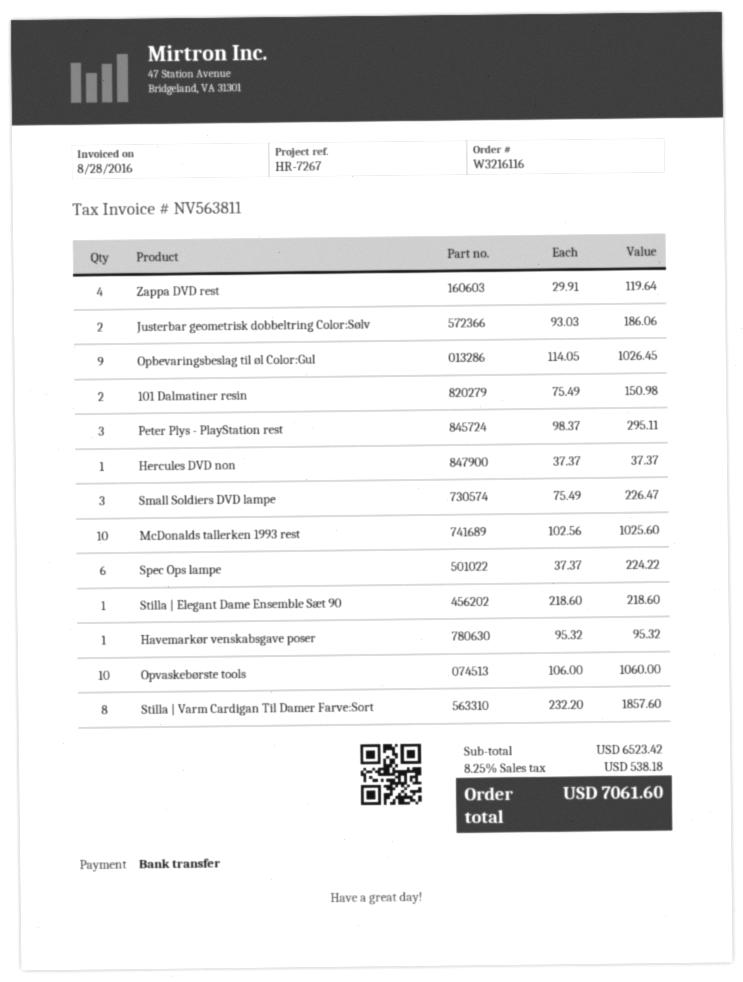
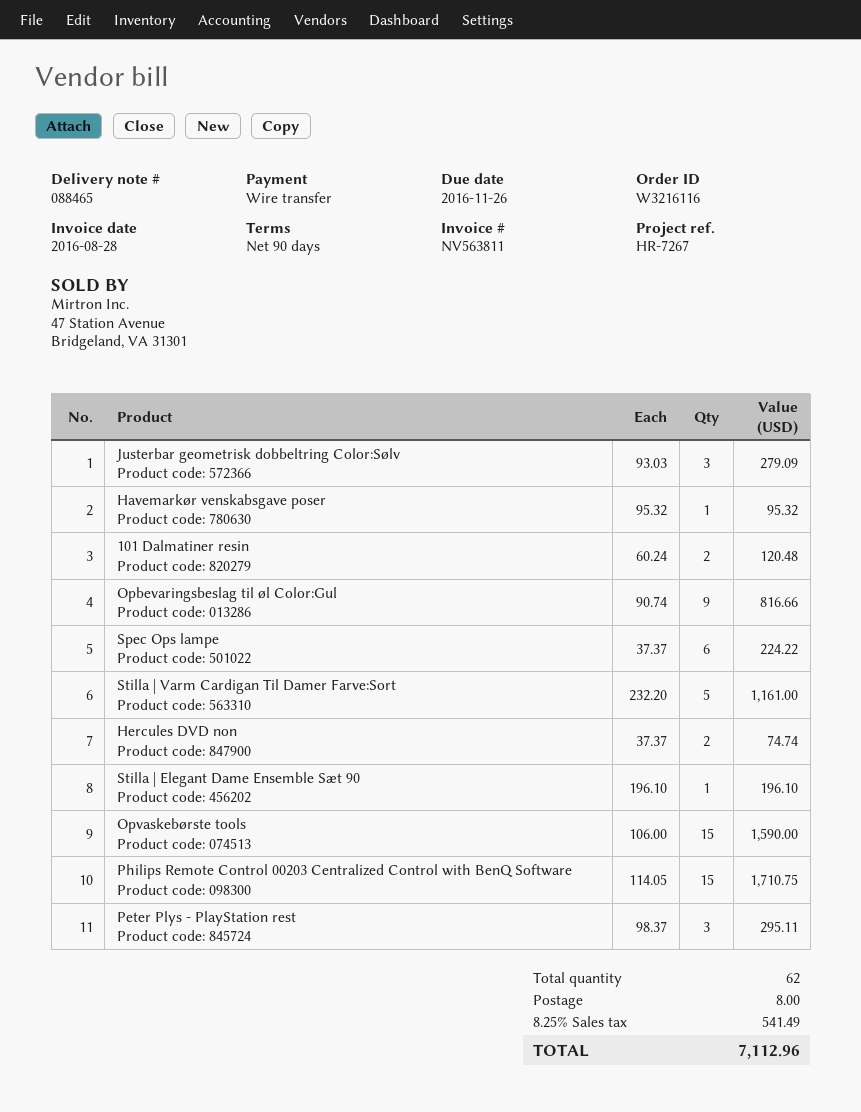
Zappa DVD rest: 4 x 29.91 = 119.64 -> none
Justerbar geometrisk dobbeltring Color:Sølv: 2 x 93.03 = 186.06 -> 3 x 93.03 = 279.09
Opbevaringsbeslag til øl Color:Gul: 9 x 114.05 = 1026.45 -> 9 x 90.74 = 816.66
101 Dalmatiner resin: 2 x 75.49 = 150.98 -> 2 x 60.24 = 120.48
Hercules DVD non: 1 x 37.37 = 37.37 -> 2 x 37.37 = 74.74
Small Soldiers DVD lampe: 3 x 75.49 = 226.47 -> none
McDonalds tallerken 1993 rest: 10 x 102.56 = 1025.60 -> none
Stilla | Elegant Dame Ensemble Sæt 90: 1 x 218.60 = 218.60 -> 1 x 196.10 = 196.10
Opvaskebørste tools: 10 x 106.00 = 1060.00 -> 15 x 106.00 = 1590.00
Stilla | Varm Cardigan Til Damer Farve:Sort: 8 x 232.20 = 1857.60 -> 5 x 232.20 = 1161.00
Philips Remote Control 00203 Centralized Control with BenQ Software: none -> 15 x 114.05 = 1710.75
shipping: none -> 8.00
tax: 8.25% = 538.18 -> 8.25% = 541.49
total: 7061.60 -> 7112.96

